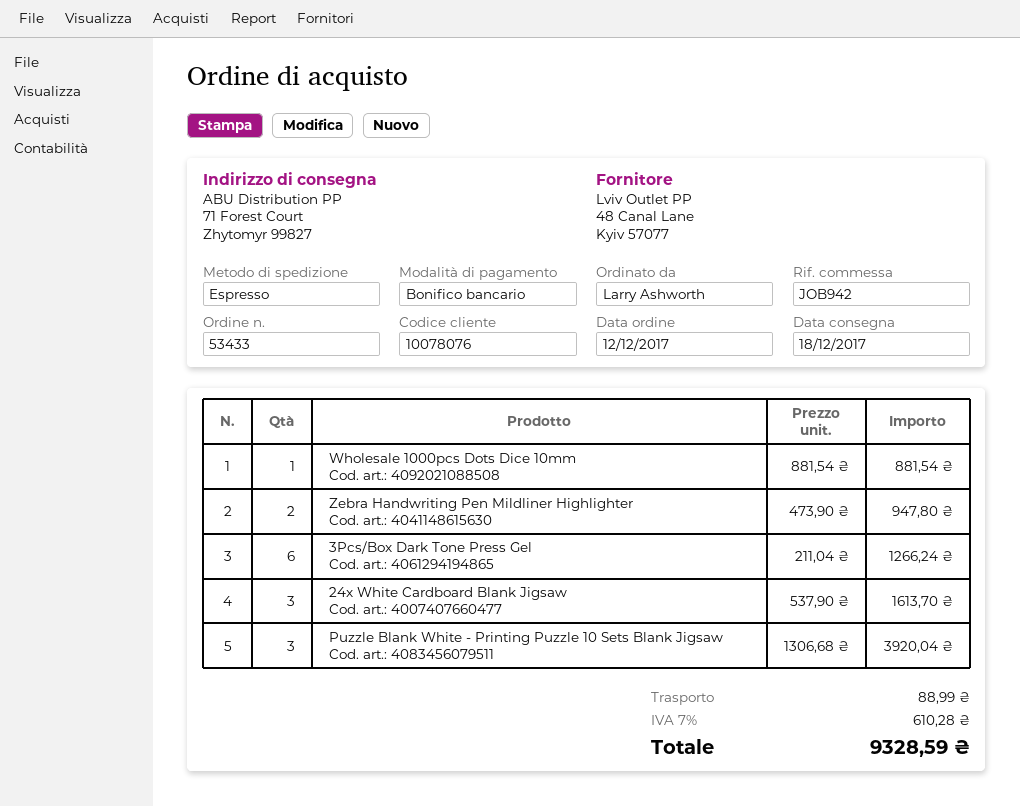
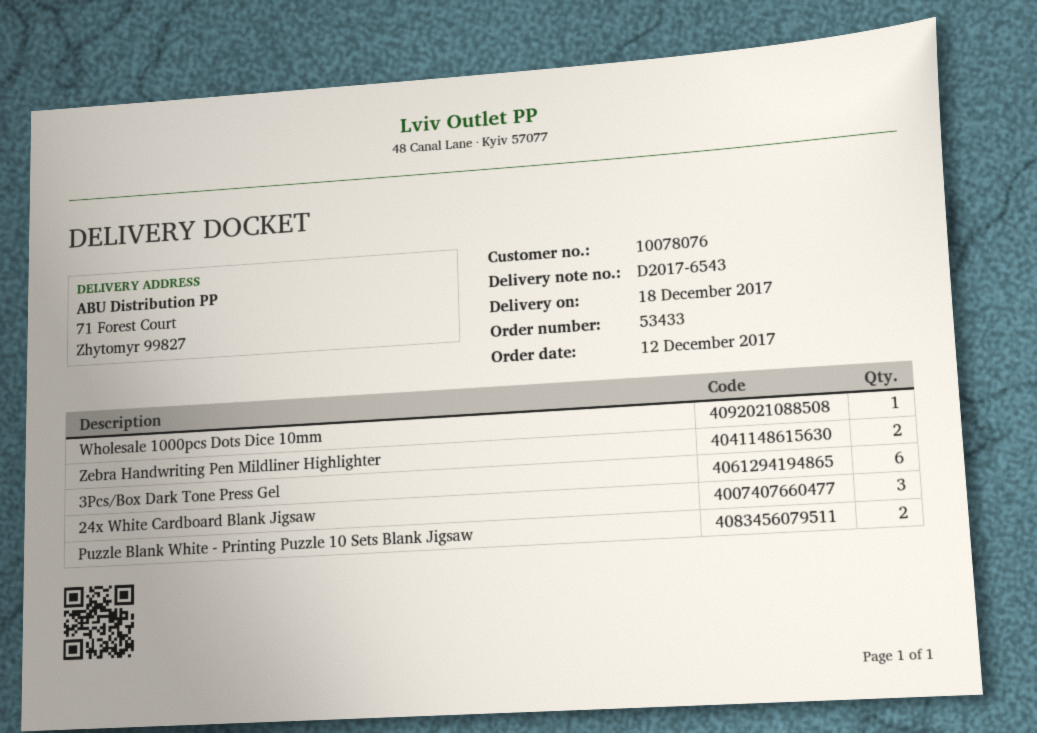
Puzzle Blank White - Printing Puzzle 10 Sets Blank Jigsaw: 3 -> 2

